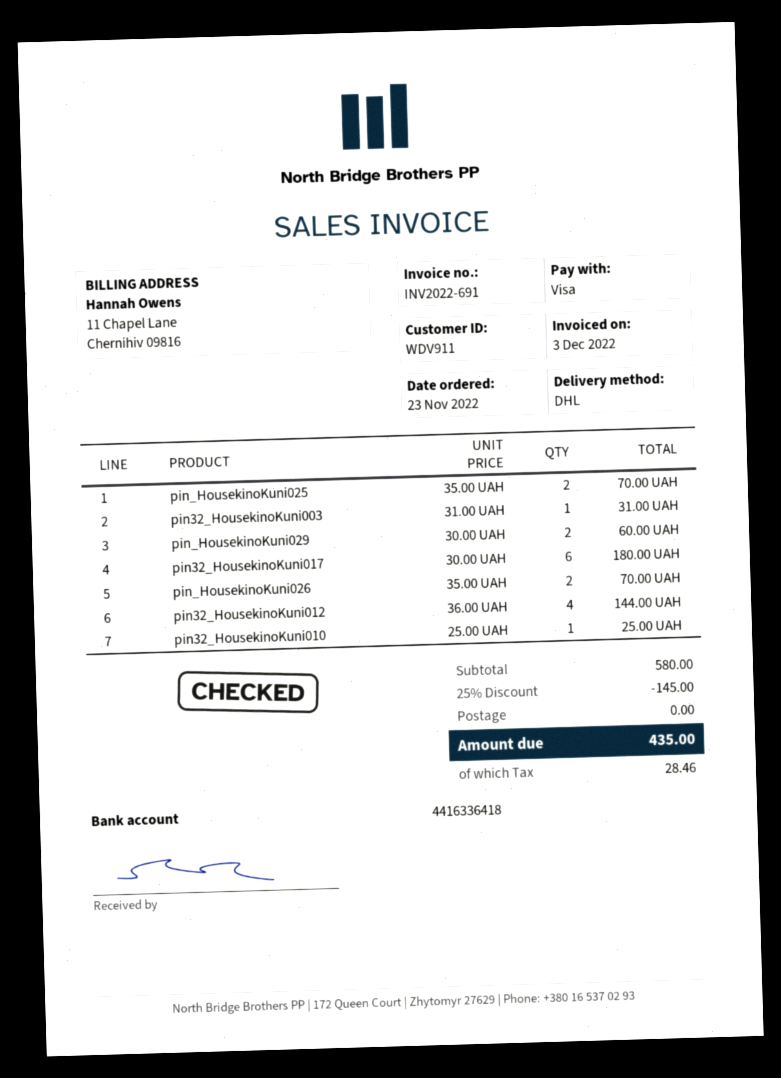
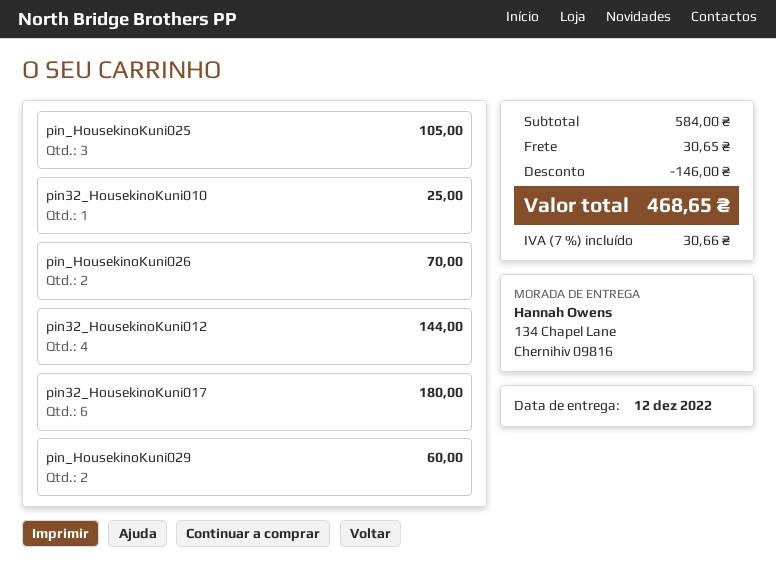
pin_HousekinoKuni025: 2 for 70.00 -> 3 for 105.00
pin32_HousekinoKuni003: 1 for 31.00 -> none
subtotal: 580.00 -> 584.00
discount: 145.00 -> 146.00
shipping: 0.00 -> 30.65
tax: 28.46 -> 30.66
total: 435.00 -> 468.65

